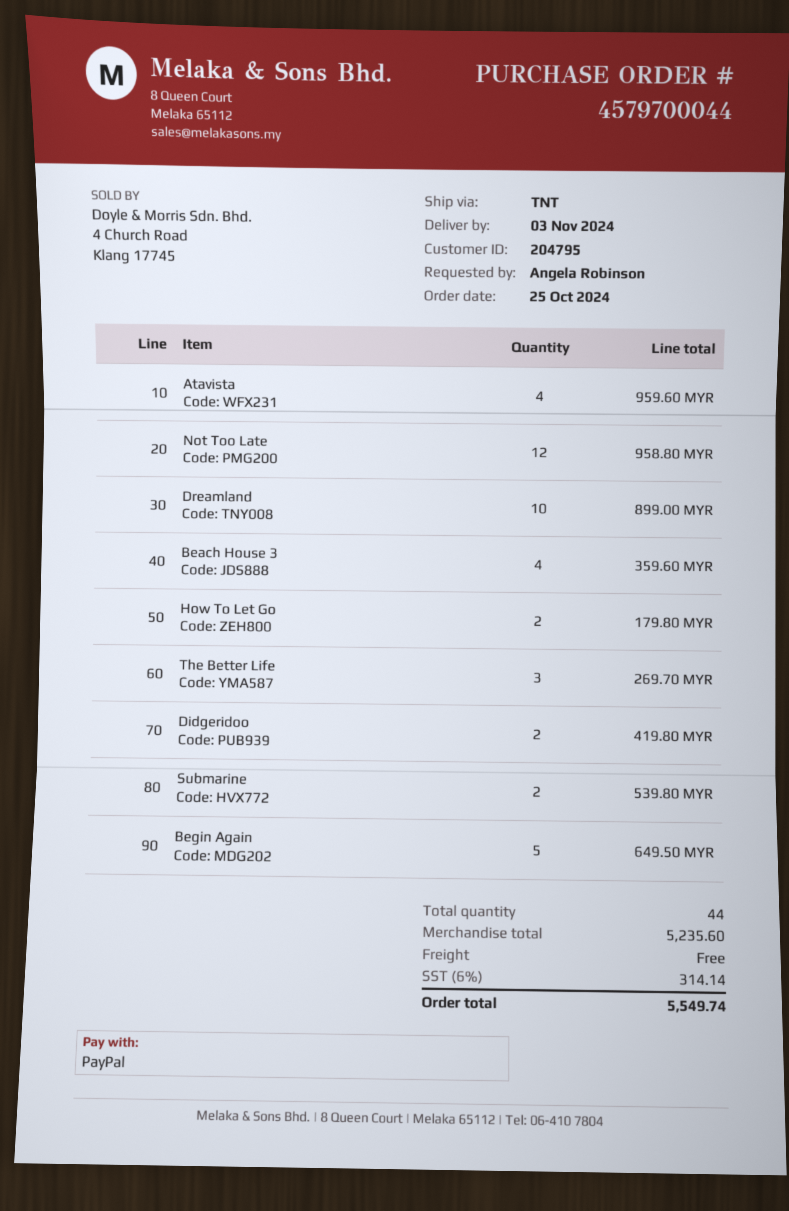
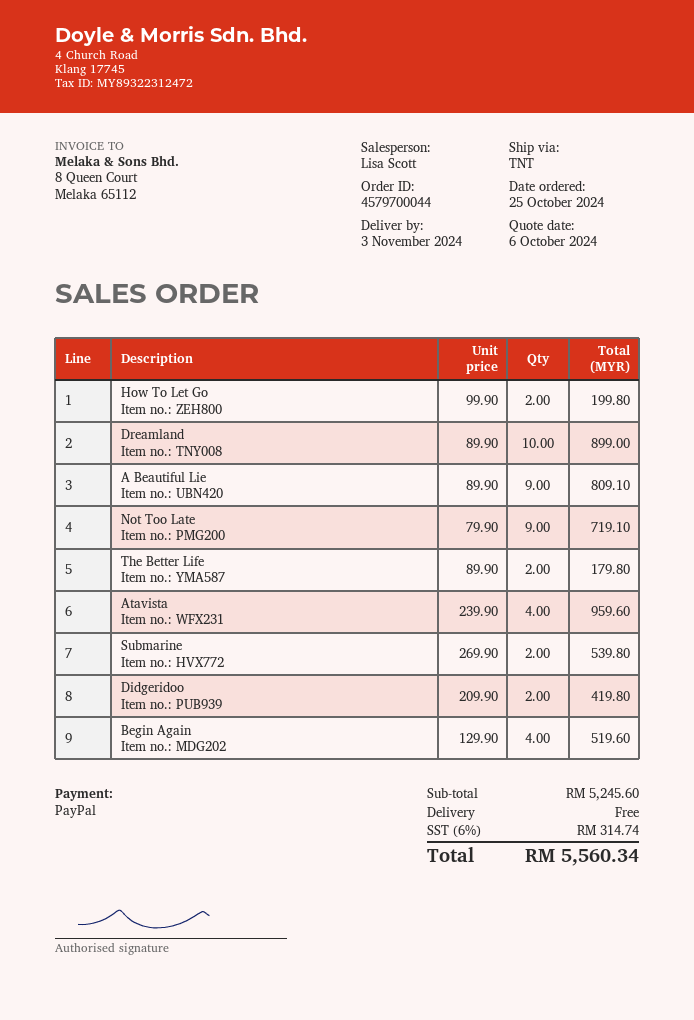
Not Too Late: 12 for 958.80 -> 9 for 719.10
Beach House 3: 4 for 359.60 -> none
How To Let Go: 2 for 179.80 -> 2 for 199.80
The Better Life: 3 for 269.70 -> 2 for 179.80
Begin Again: 5 for 649.50 -> 4 for 519.60
A Beautiful Lie: none -> 9 for 809.10
subtotal: 5235.60 -> 5245.60
tax: 6% = 314.14 -> 6% = 314.74
total: 5549.74 -> 5560.34

